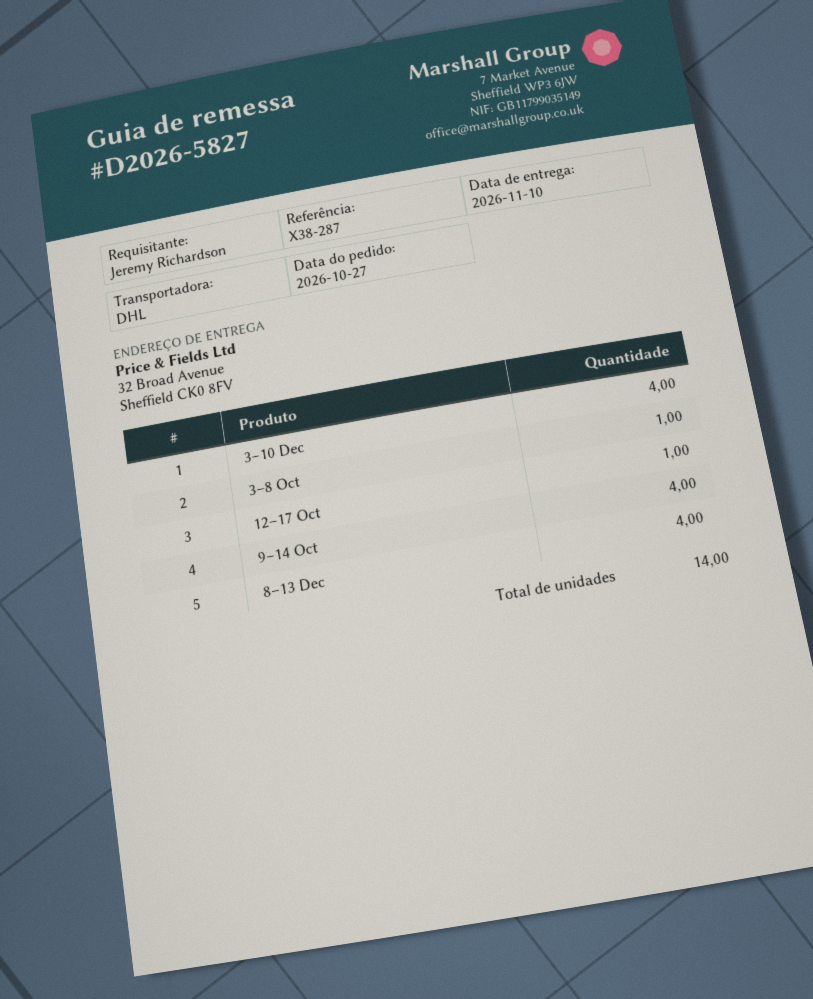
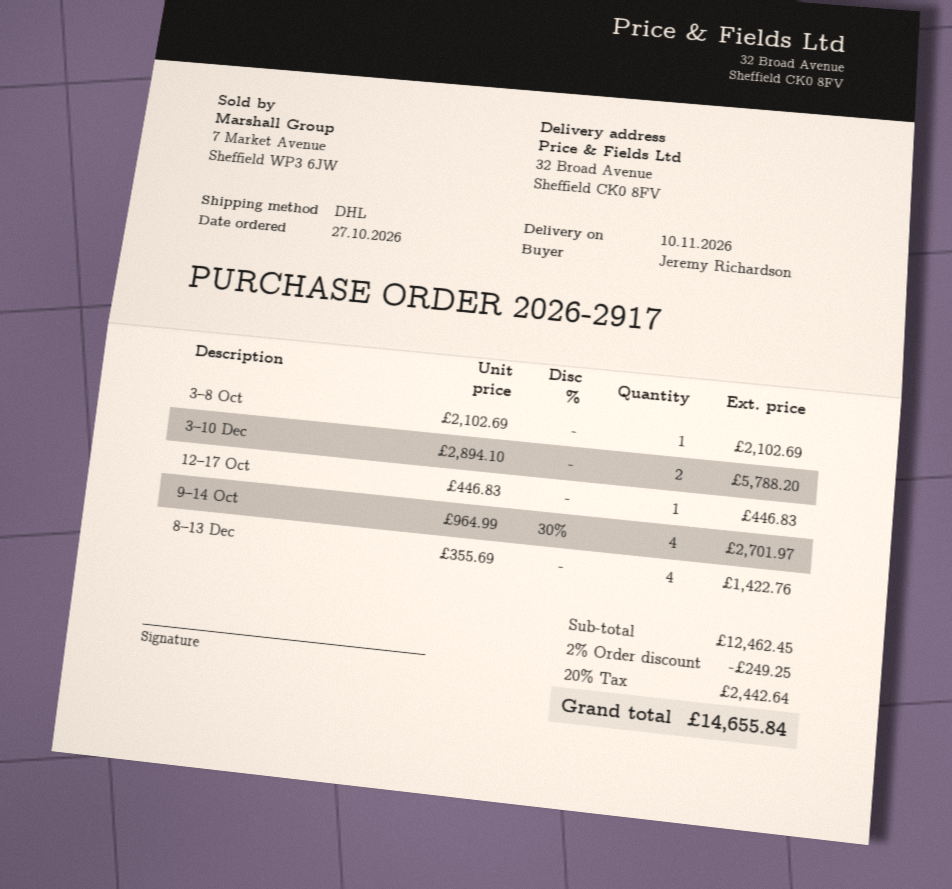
3–10 Dec: 4 -> 2

